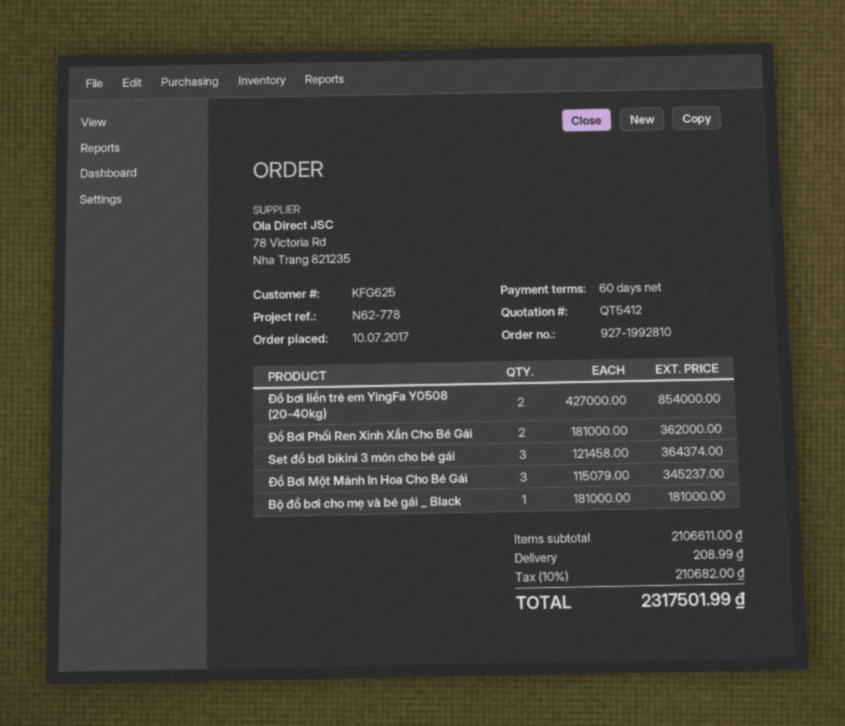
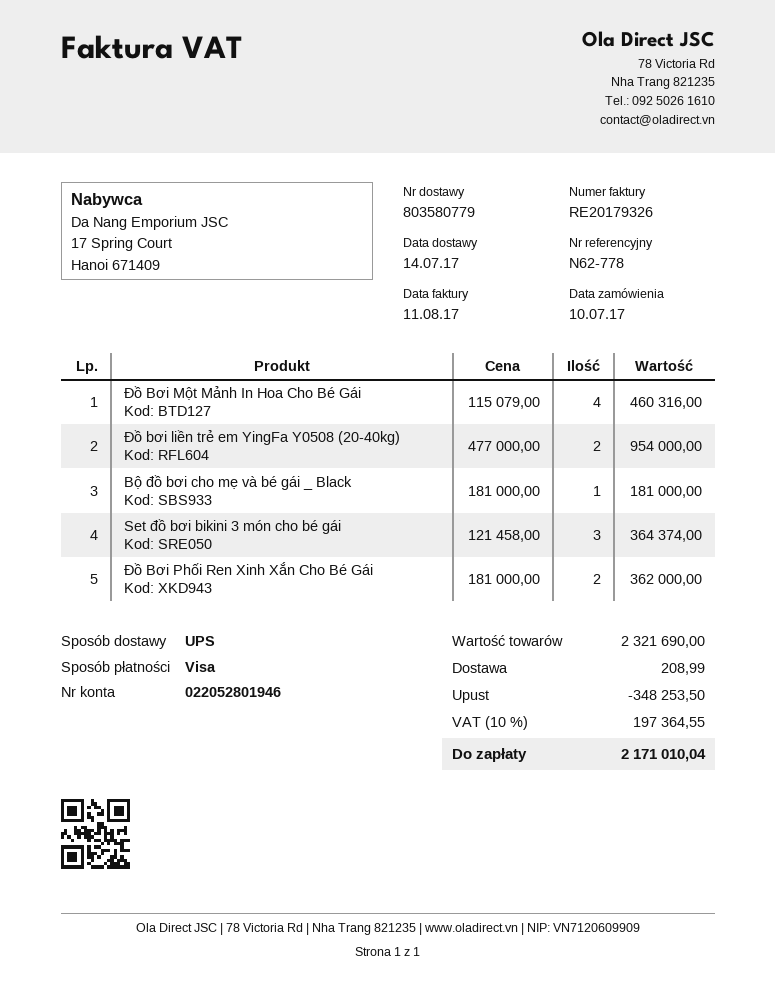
Đồ bơi liền trẻ em YingFa Y0508 (20-40kg): 2 x 427000.00 = 854000.00 -> 2 x 477000.00 = 954000.00
Đồ Bơi Một Mảnh In Hoa Cho Bé Gái: 3 x 115079.00 = 345237.00 -> 4 x 115079.00 = 460316.00
subtotal: 2106611.00 -> 2321690.00
discount: none -> 348253.50
tax: 10% = 210682.00 -> 10% = 197364.55
total: 2317501.99 -> 2171010.04

